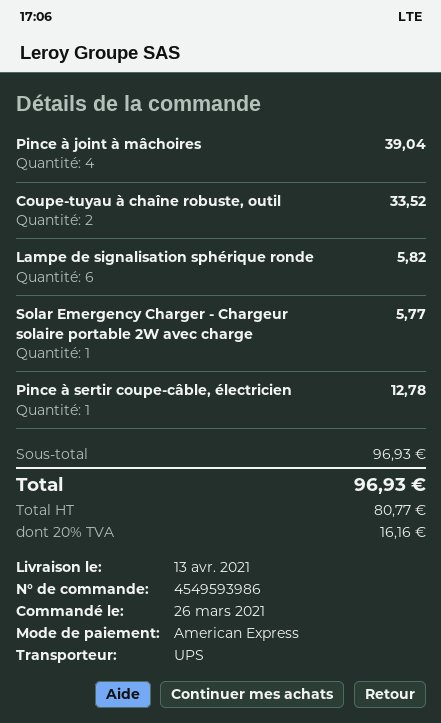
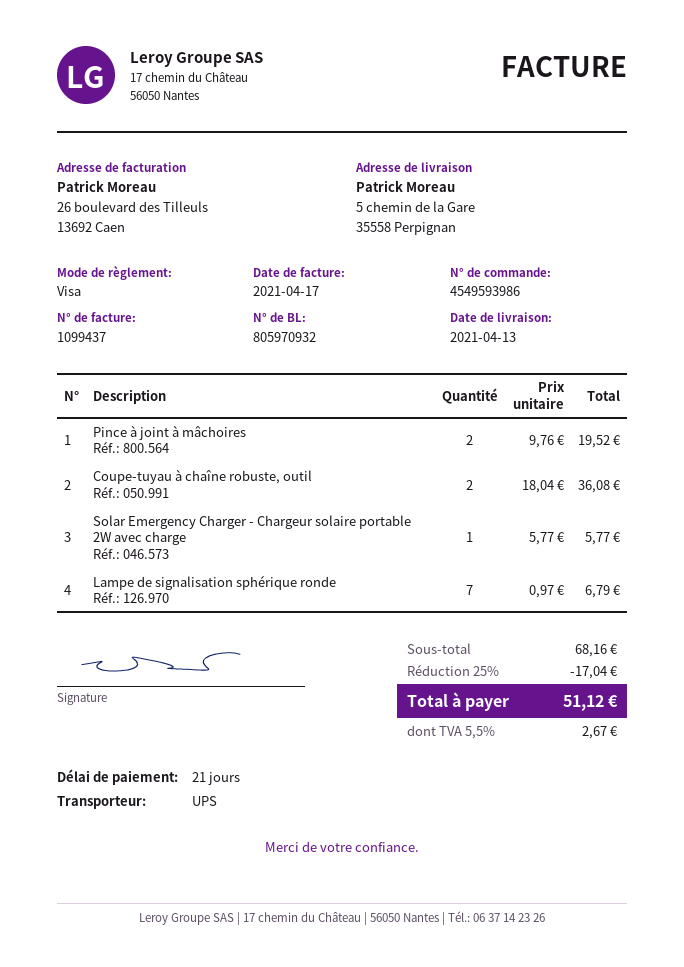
payment method: American Express -> Visa
Pince à joint à mâchoires: 4 for 39.04 -> 2 for 19.52
Coupe-tuyau à chaîne robuste, outil: 2 for 33.52 -> 2 for 36.08
Lampe de signalisation sphérique ronde: 6 for 5.82 -> 7 for 6.79
Pince à sertir coupe-câble, électricien: 1 for 12.78 -> none
subtotal: 96.93 -> 68.16
discount: none -> 25% = 17.04
tax: 20% = 16.16 -> 5.5% = 2.67
total: 96.93 -> 51.12

